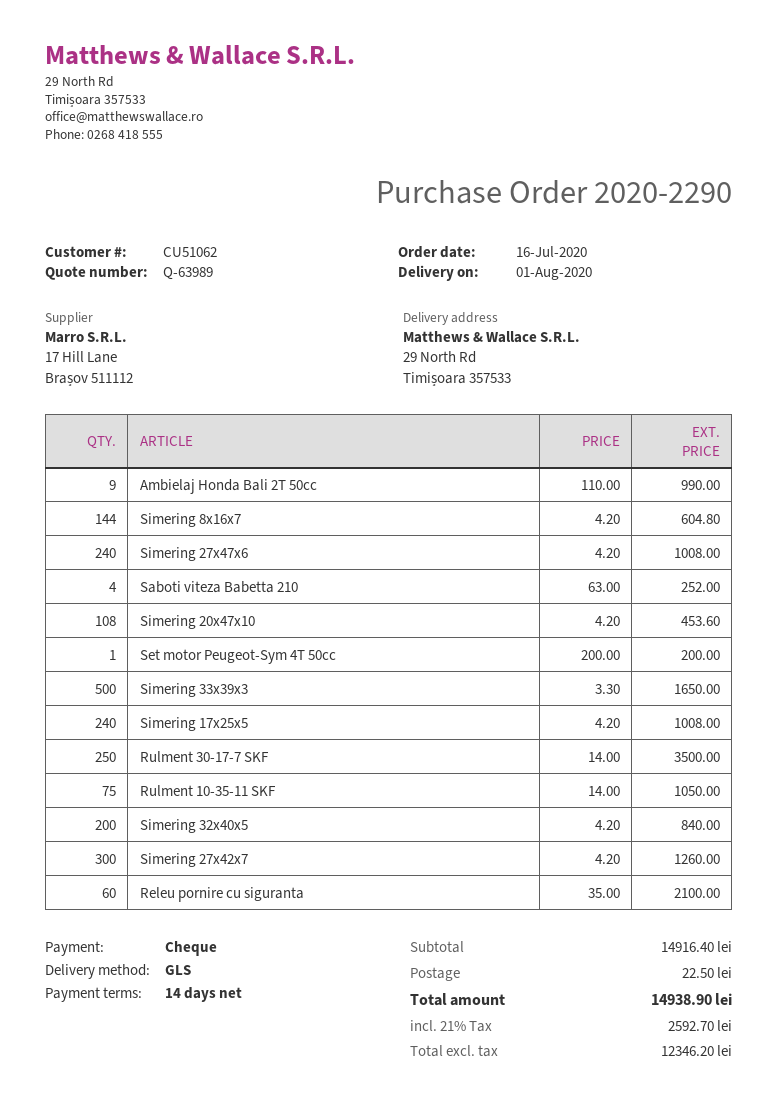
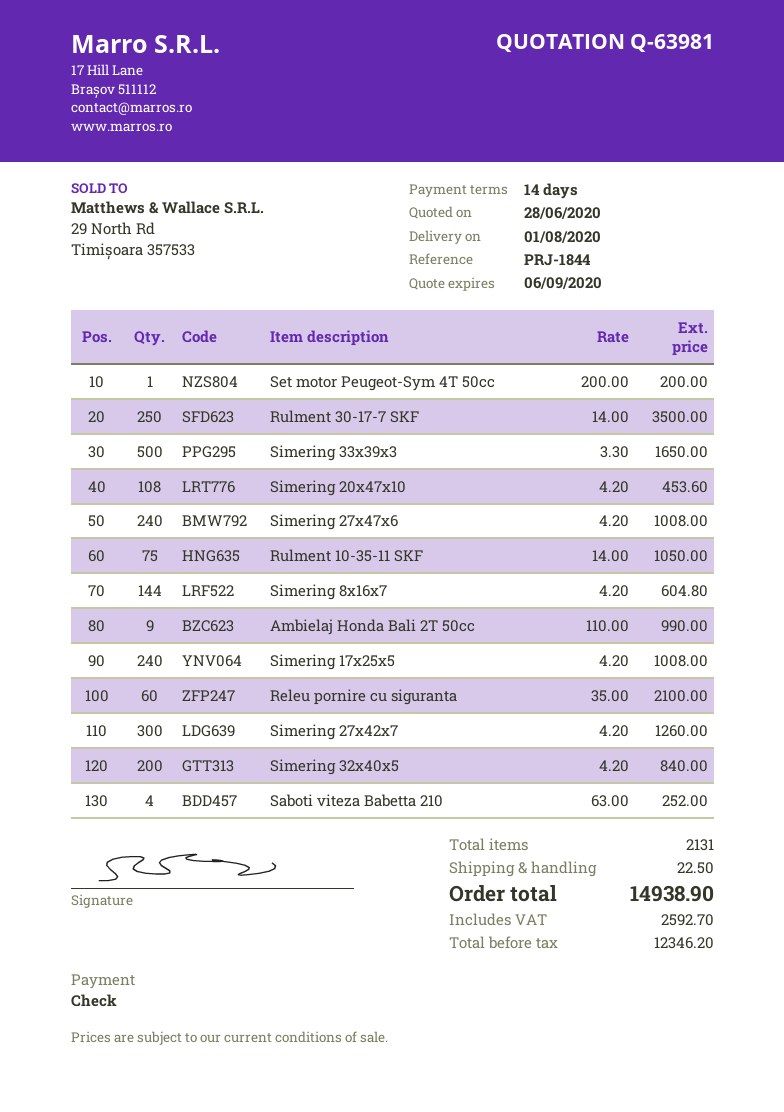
quote number: Q-63989 -> Q-63981

